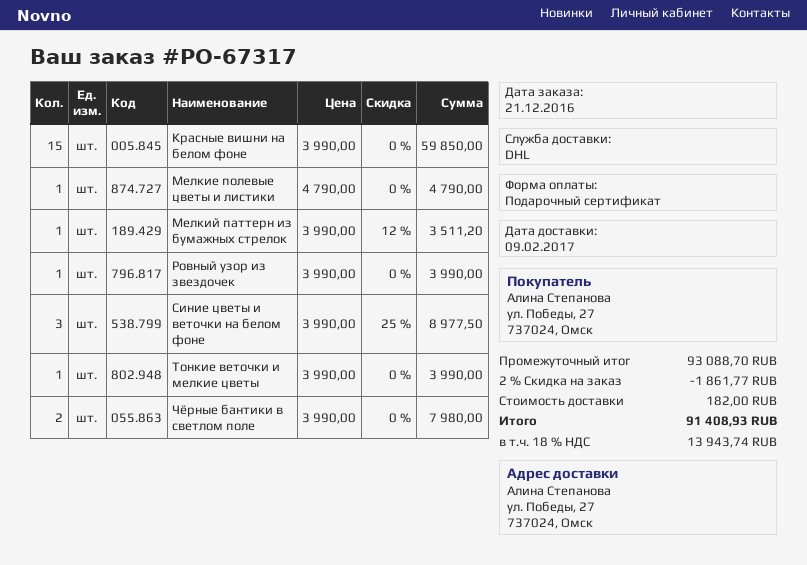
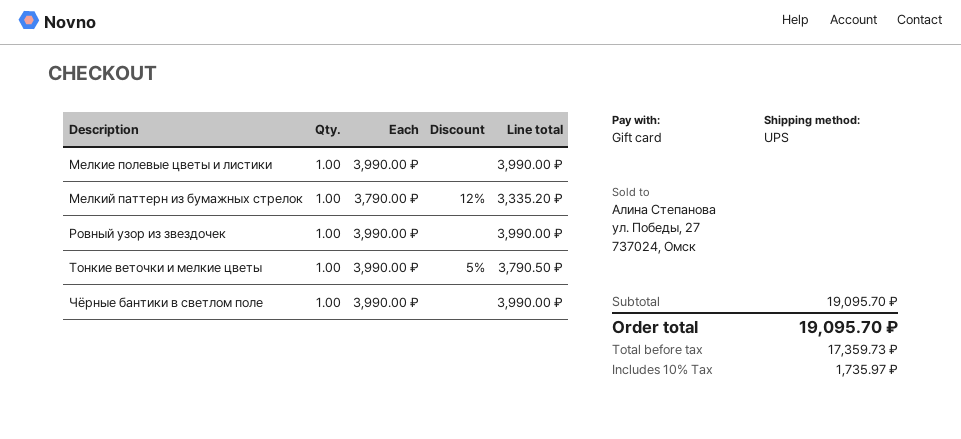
shipping method: DHL -> UPS
Красные вишни на белом фоне: 15 x 3990.00 = 59850.00 -> none
Мелкие полевые цветы и листики: 1 x 4790.00 = 4790.00 -> 1 x 3990.00 = 3990.00
Мелкий паттерн из бумажных стрелок: 1 x 3990.00 - 12% = 3511.20 -> 1 x 3790.00 - 12% = 3335.20
Синие цветы и веточки на белом фоне: 3 x 3990.00 - 25% = 8977.50 -> none
Тонкие веточки и мелкие цветы: 1 x 3990.00 = 3990.00 -> 1 x 3990.00 - 5% = 3790.50
Чёрные бантики в светлом поле: 2 x 3990.00 = 7980.00 -> 1 x 3990.00 = 3990.00
subtotal: 93088.70 -> 19095.70
discount: 2% = 1861.77 -> none
shipping: 182.00 -> none
tax: 18% = 13943.74 -> 10% = 1735.97
total: 91408.93 -> 19095.70

